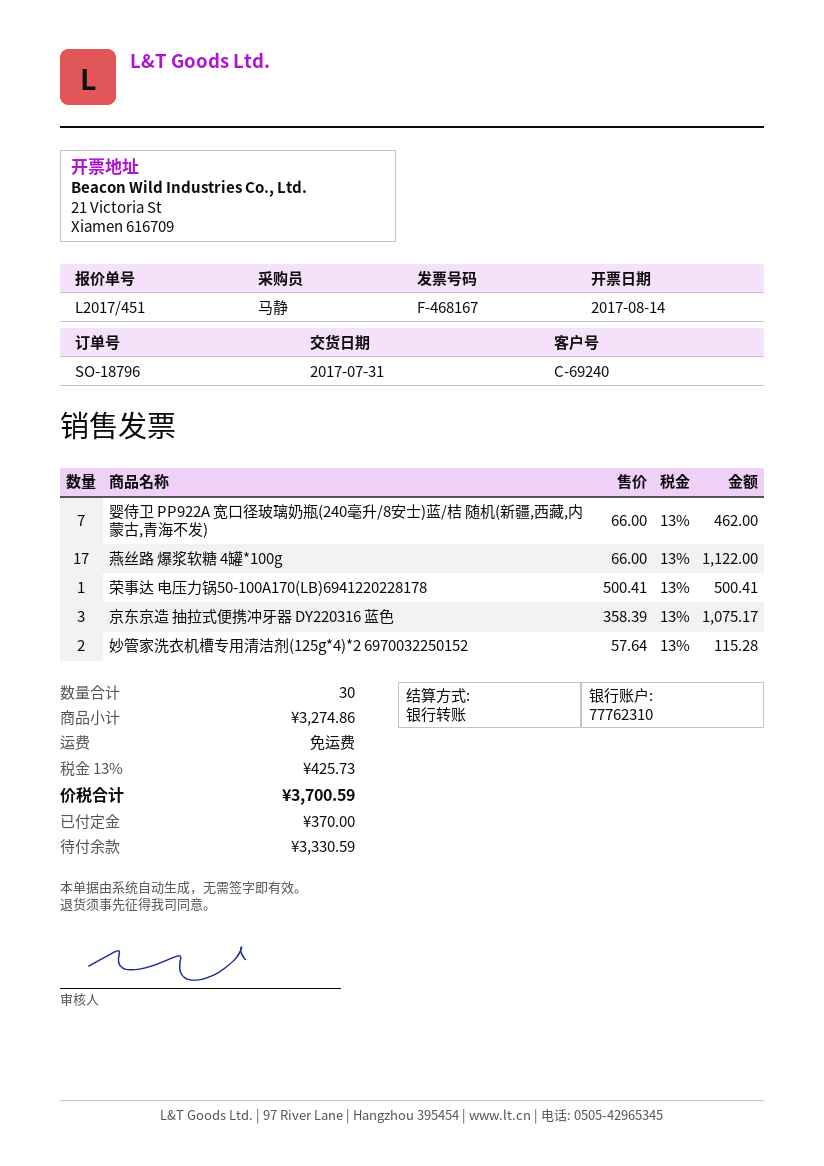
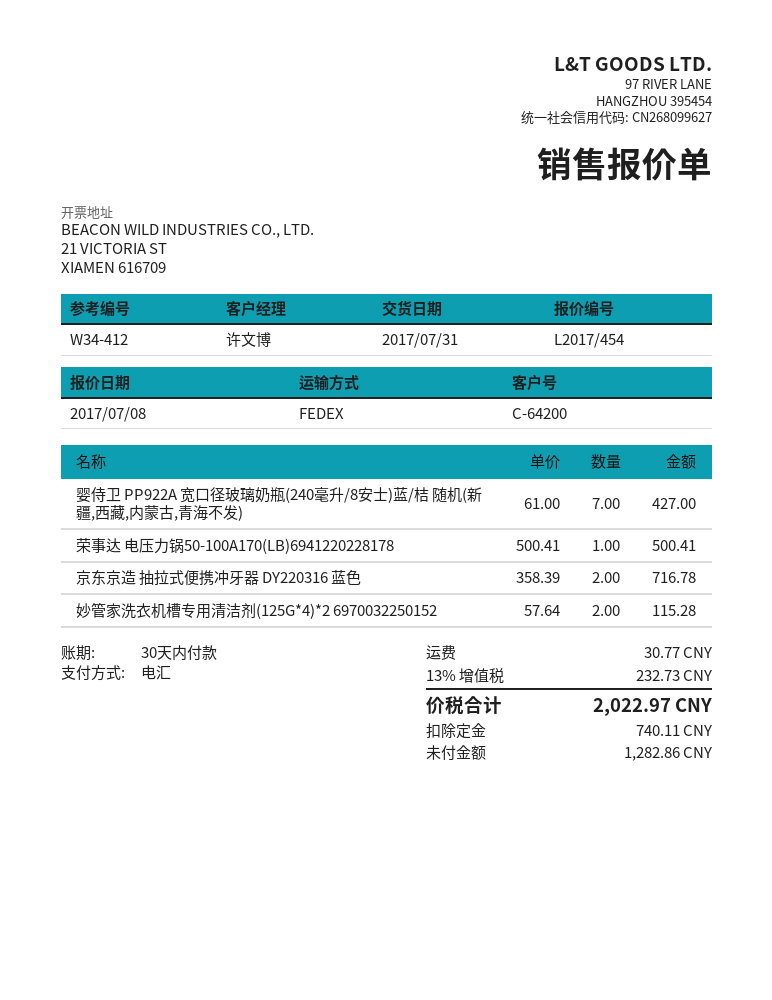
quote number: L2017/451 -> L2017/454
customer number: C-69240 -> C-64200
婴侍卫 PP922A 宽口径玻璃奶瓶(240毫升/8安士)蓝/桔 随机(新疆,西藏,内蒙古,青海不发): 7 x 66.00 = 462.00 -> 7 x 61.00 = 427.00
燕丝路 爆浆软糖 4罐*100g: 17 x 66.00 = 1122.00 -> none
京东京造 抽拉式便携冲牙器 DY220316 蓝色: 3 x 358.39 = 1075.17 -> 2 x 358.39 = 716.78
shipping: 0.00 -> 30.77
tax: 13% = 425.73 -> 13% = 232.73
total: 3700.59 -> 2022.97
deposit: 370.00 -> 740.11
balance: 3330.59 -> 1282.86

